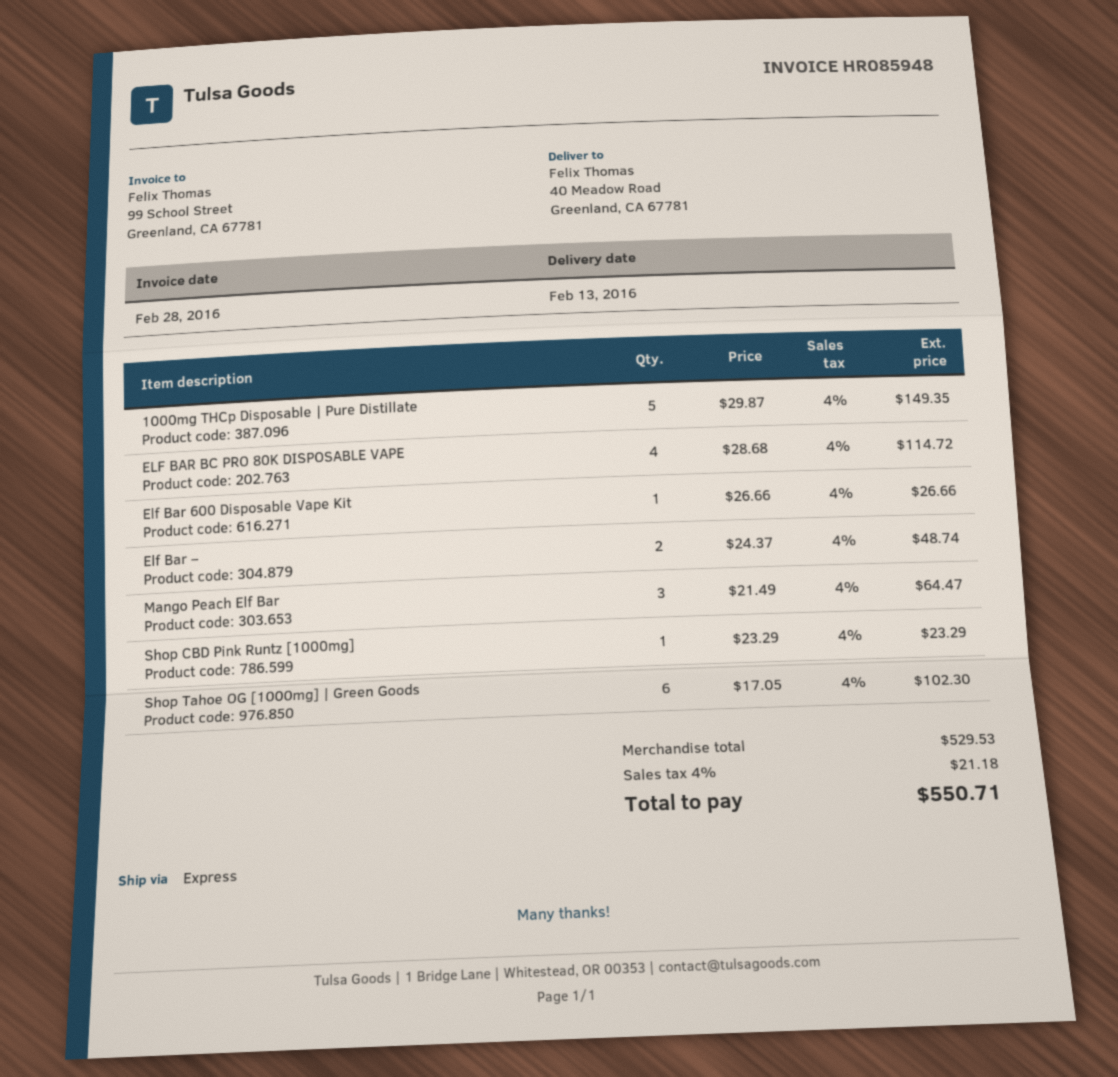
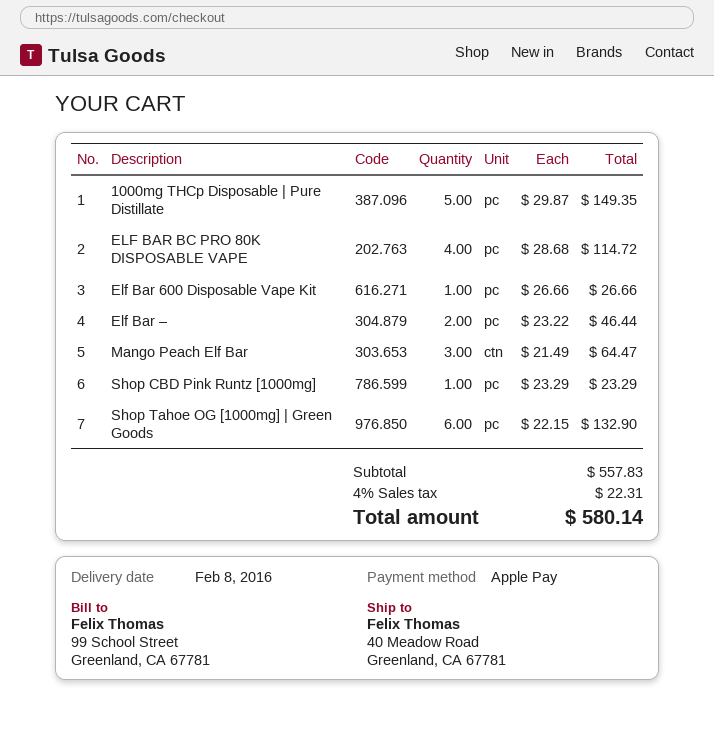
delivery date: 2016-02-13 -> 2016-02-08
Elf Bar –: 2 x 24.37 = 48.74 -> 2 x 23.22 = 46.44
Shop Tahoe OG [1000mg] | Green Goods: 6 x 17.05 = 102.30 -> 6 x 22.15 = 132.90
subtotal: 529.53 -> 557.83
tax: 4% = 21.18 -> 4% = 22.31
total: 550.71 -> 580.14

